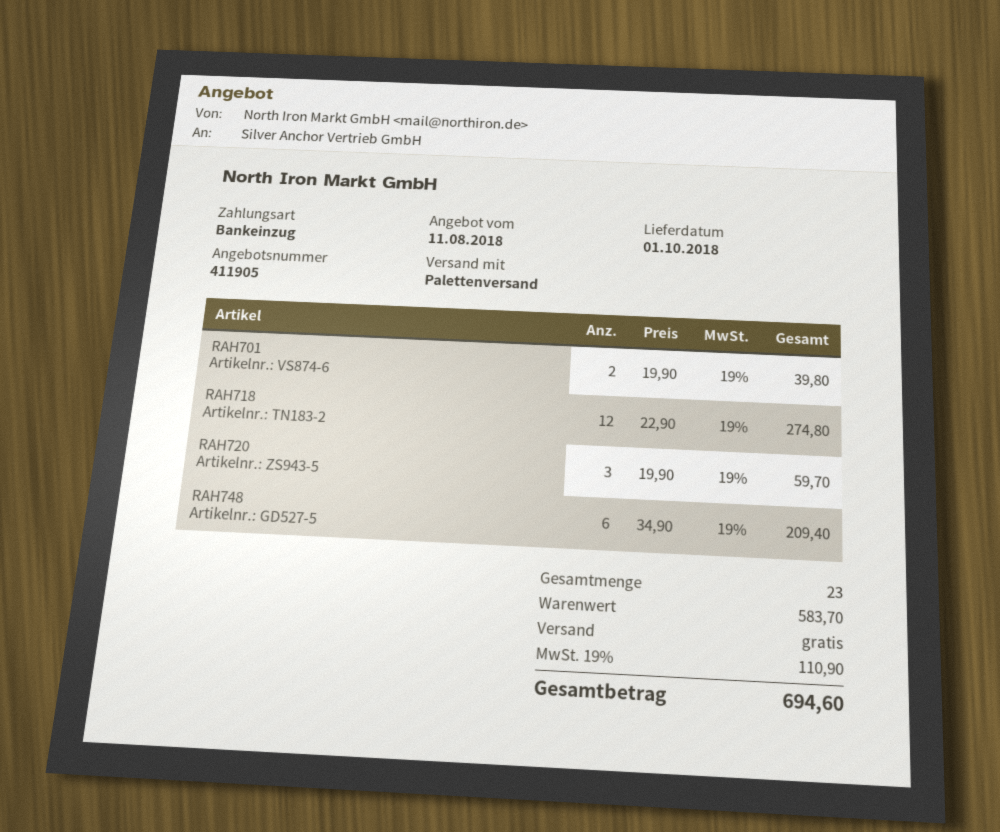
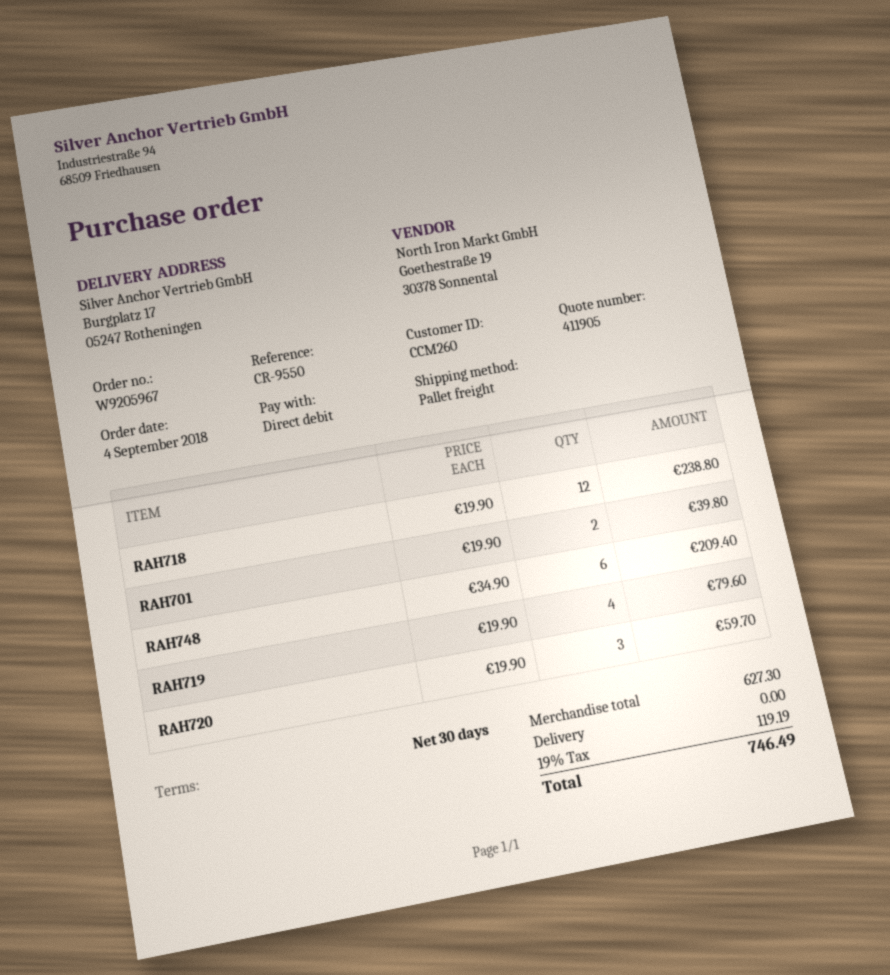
RAH718: 12 x 22.90 = 274.80 -> 12 x 19.90 = 238.80
RAH719: none -> 4 x 19.90 = 79.60
subtotal: 583.70 -> 627.30
tax: 19% = 110.90 -> 19% = 119.19
total: 694.60 -> 746.49

